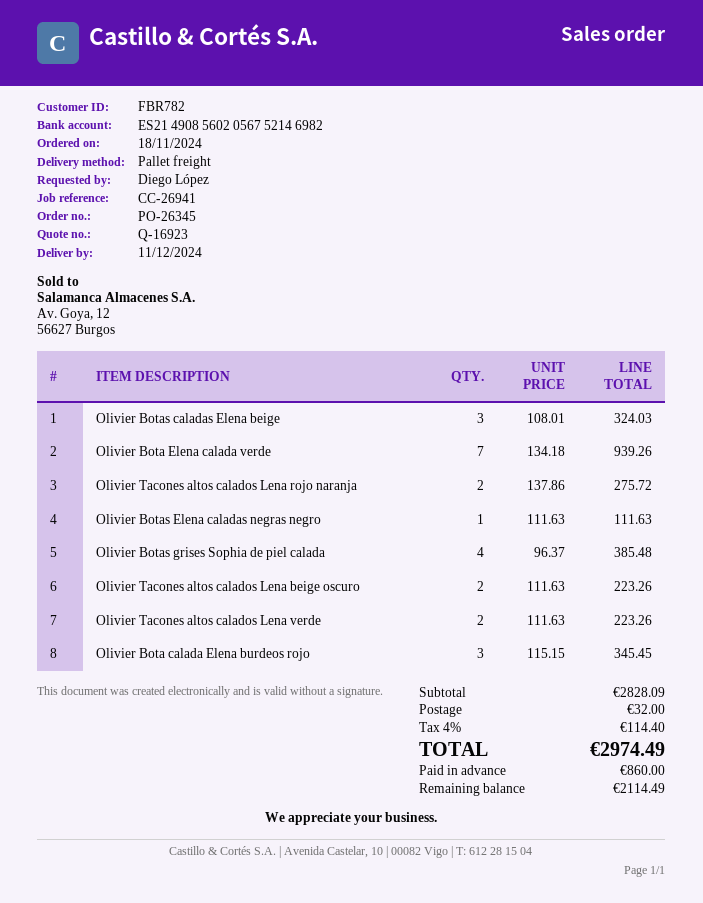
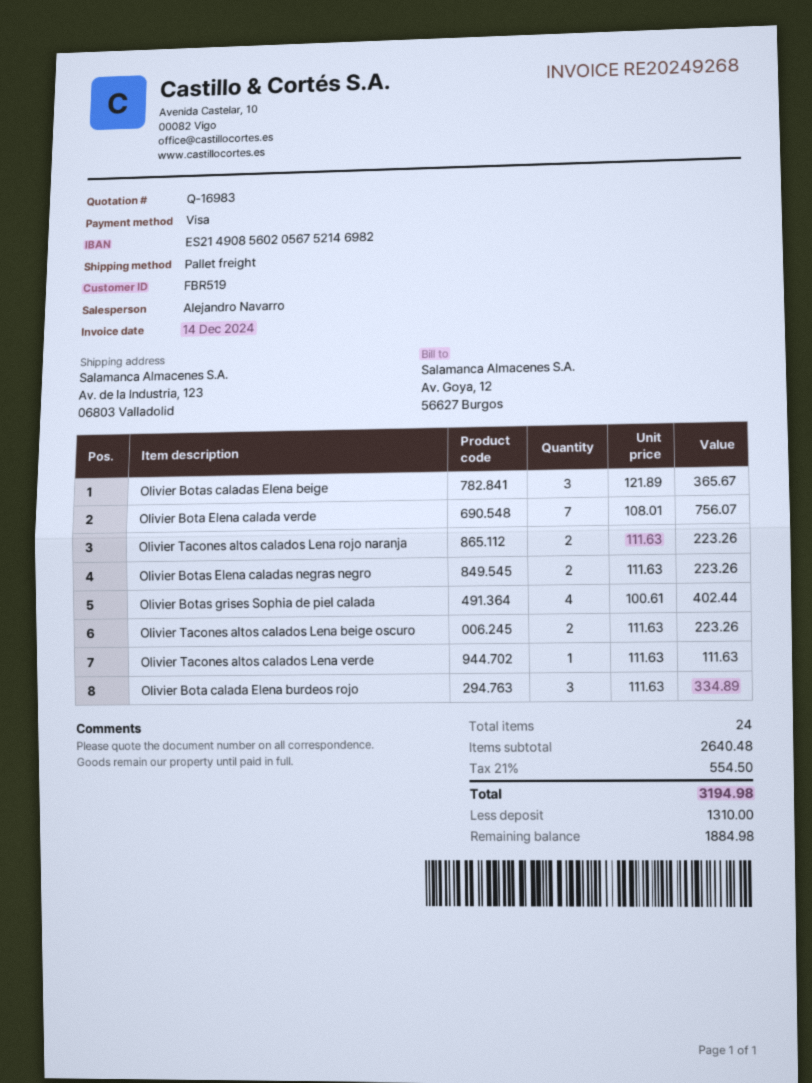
quote number: Q-16923 -> Q-16983
customer number: FBR782 -> FBR519
Olivier Botas caladas Elena beige: 3 x 108.01 = 324.03 -> 3 x 121.89 = 365.67
Olivier Bota Elena calada verde: 7 x 134.18 = 939.26 -> 7 x 108.01 = 756.07
Olivier Tacones altos calados Lena rojo naranja: 2 x 137.86 = 275.72 -> 2 x 111.63 = 223.26
Olivier Botas Elena caladas negras negro: 1 x 111.63 = 111.63 -> 2 x 111.63 = 223.26
Olivier Botas grises Sophia de piel calada: 4 x 96.37 = 385.48 -> 4 x 100.61 = 402.44
Olivier Tacones altos calados Lena verde: 2 x 111.63 = 223.26 -> 1 x 111.63 = 111.63
Olivier Bota calada Elena burdeos rojo: 3 x 115.15 = 345.45 -> 3 x 111.63 = 334.89
subtotal: 2828.09 -> 2640.48
shipping: 32.00 -> none
tax: 4% = 114.40 -> 21% = 554.50
total: 2974.49 -> 3194.98
deposit: 860.00 -> 1310.00
balance: 2114.49 -> 1884.98

